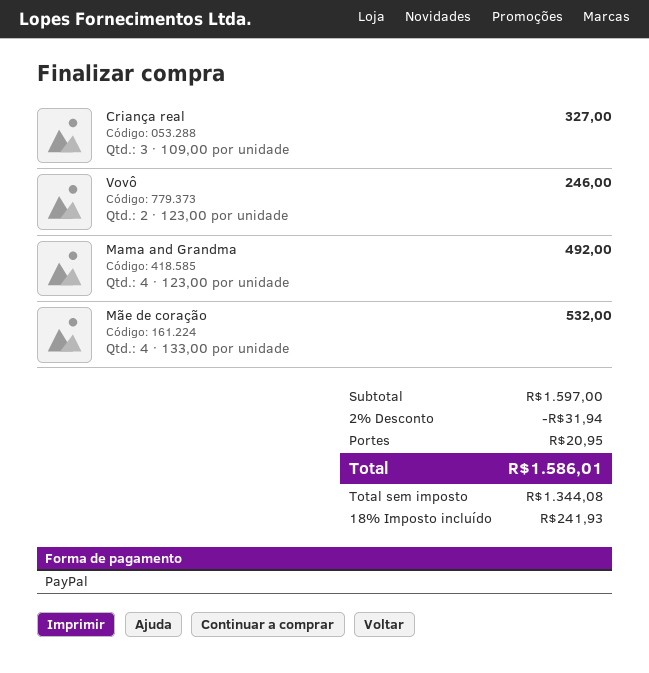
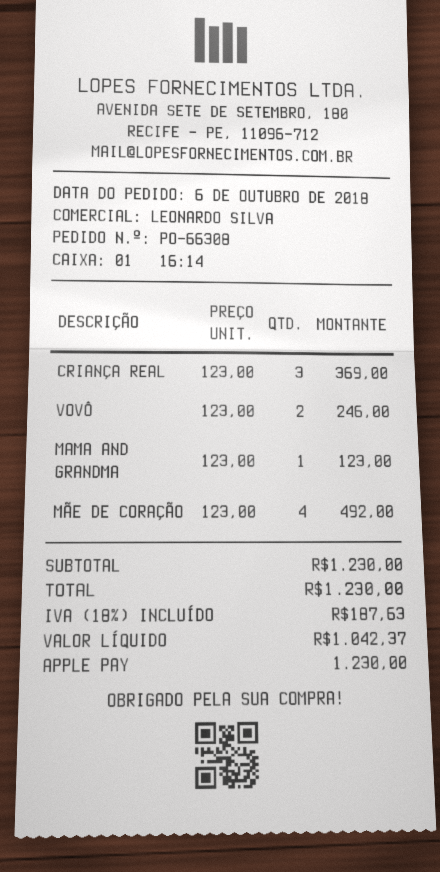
payment method: PayPal -> Apple Pay
Criança real: 3 x 109.00 = 327.00 -> 3 x 123.00 = 369.00
Mama and Grandma: 4 x 123.00 = 492.00 -> 1 x 123.00 = 123.00
Mãe de coração: 4 x 133.00 = 532.00 -> 4 x 123.00 = 492.00
subtotal: 1597.00 -> 1230.00
discount: 2% = 31.94 -> none
shipping: 20.95 -> none
net: 1344.08 -> 1042.37
tax: 18% = 241.93 -> 18% = 187.63
total: 1586.01 -> 1230.00

